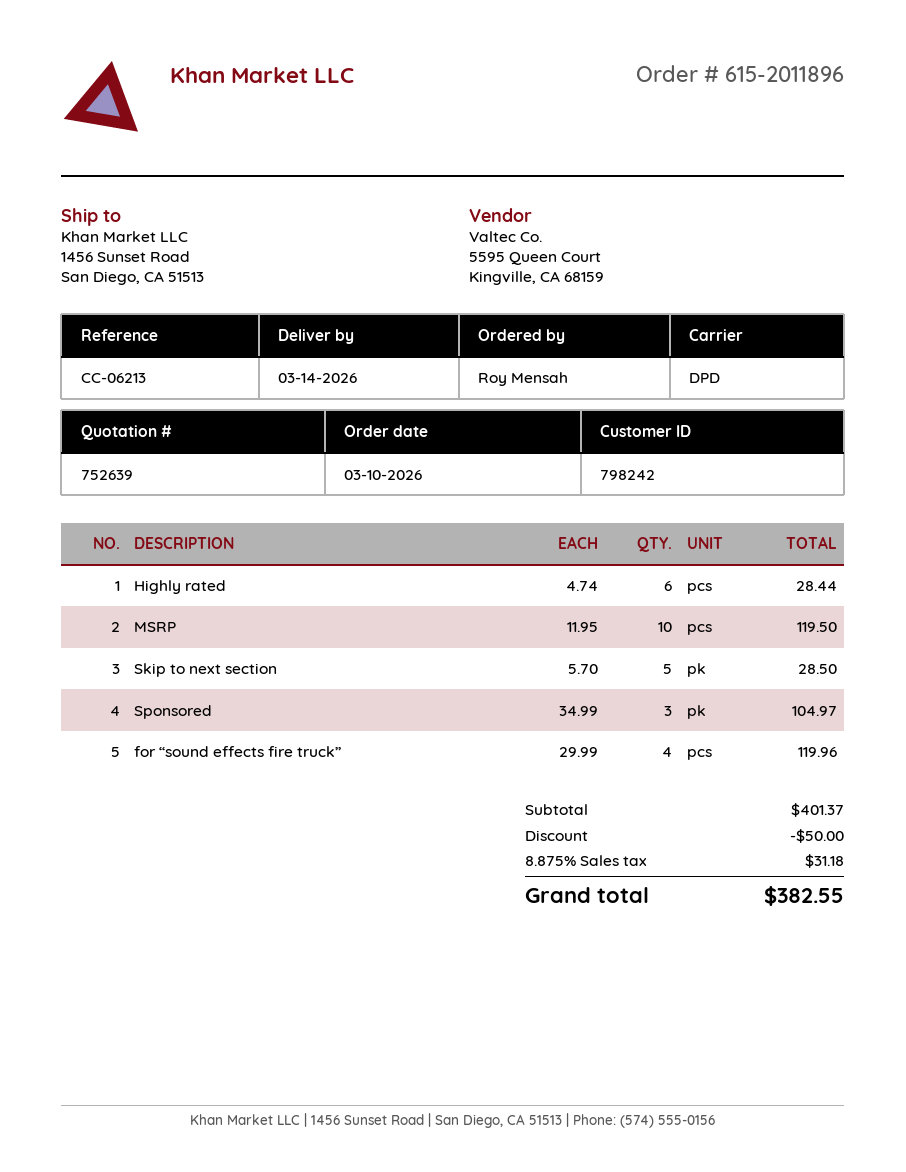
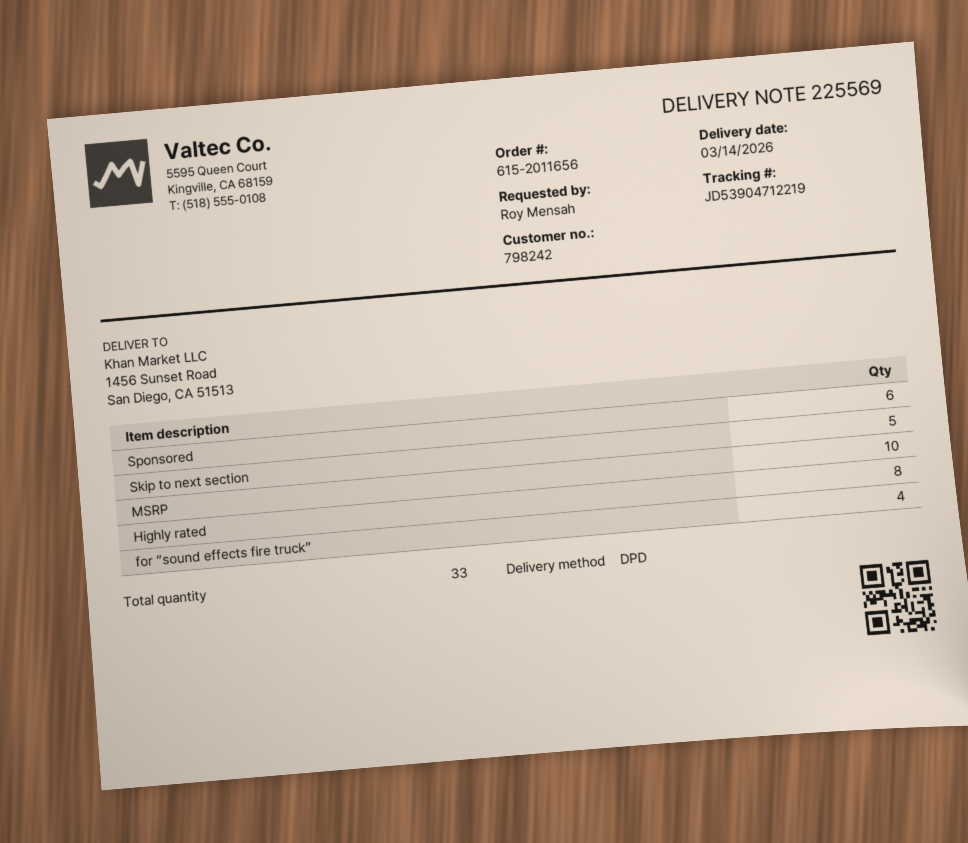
order number: 615-2011896 -> 615-2011656
Highly rated: 6 -> 8
Sponsored: 3 -> 6

